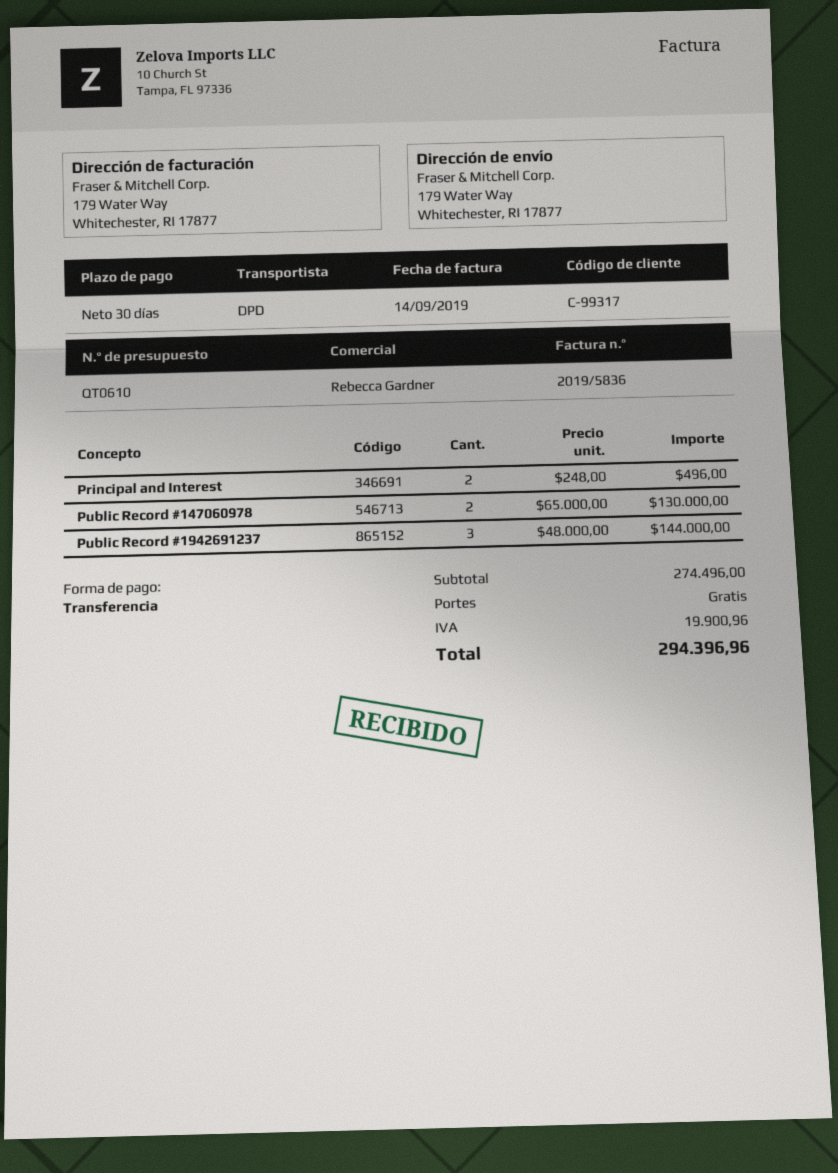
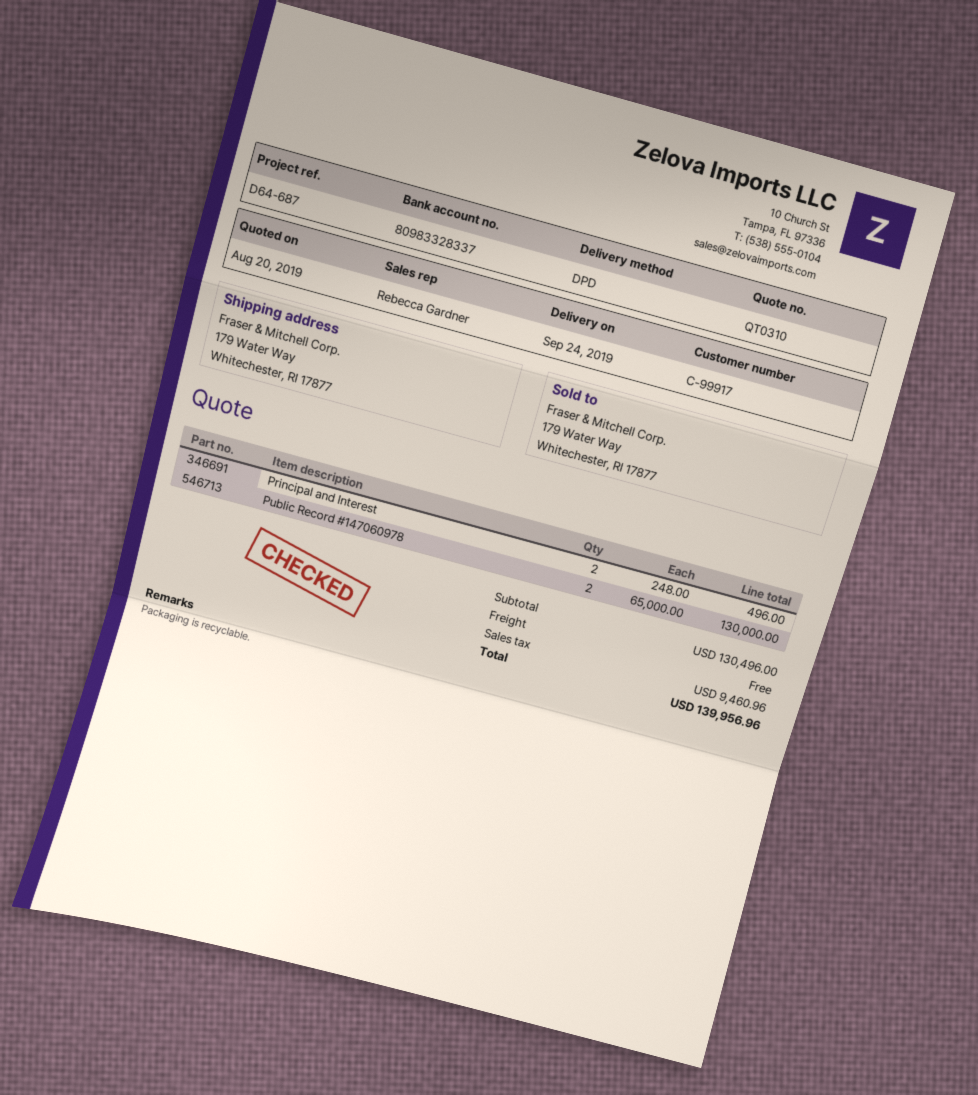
quote number: QT0610 -> QT0310
customer number: C-99317 -> C-99917
Public Record #1942691237: 3 x 48000.00 = 144000.00 -> none
subtotal: 274496.00 -> 130496.00
tax: 19900.96 -> 9460.96
total: 294396.96 -> 139956.96

